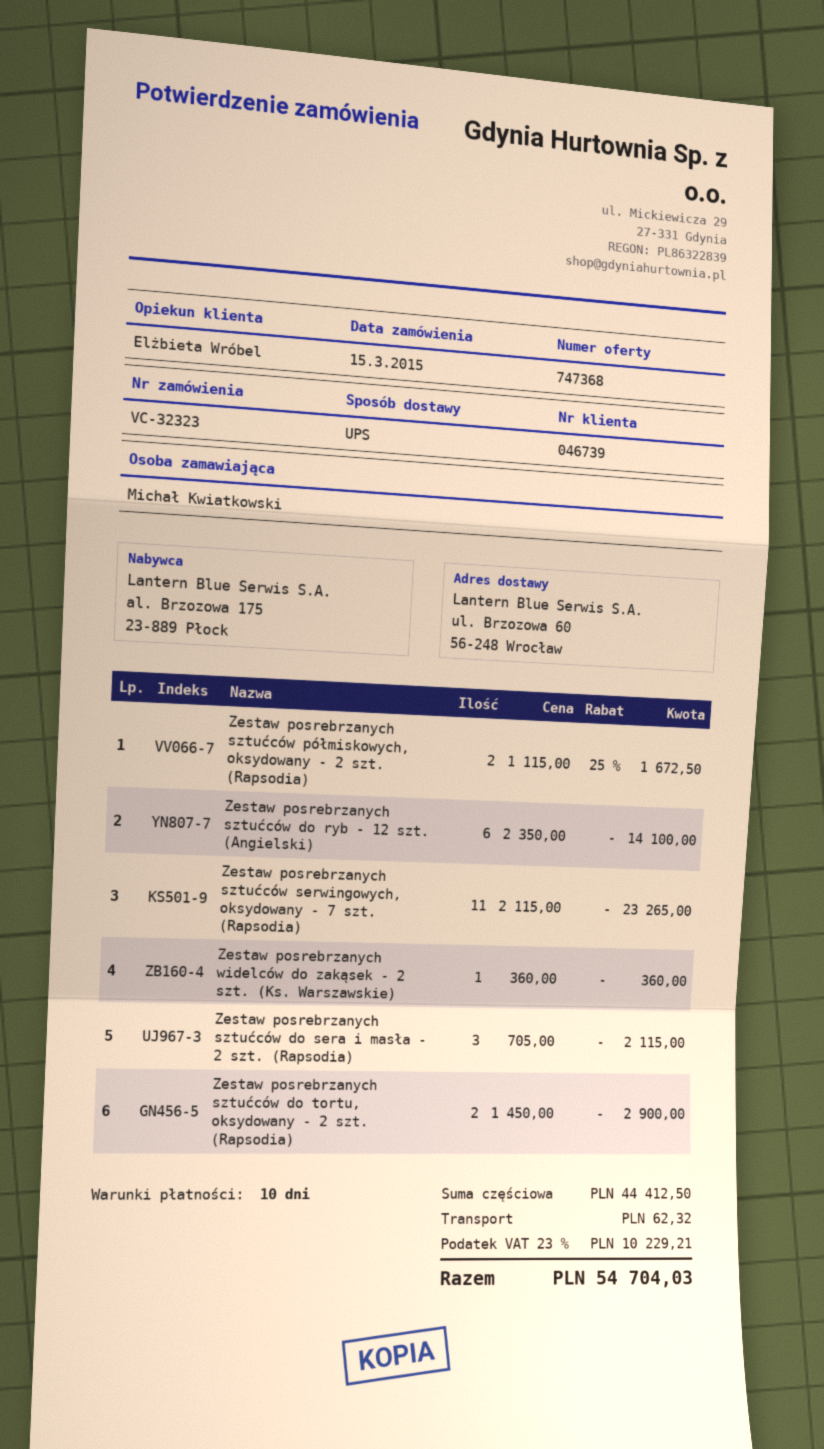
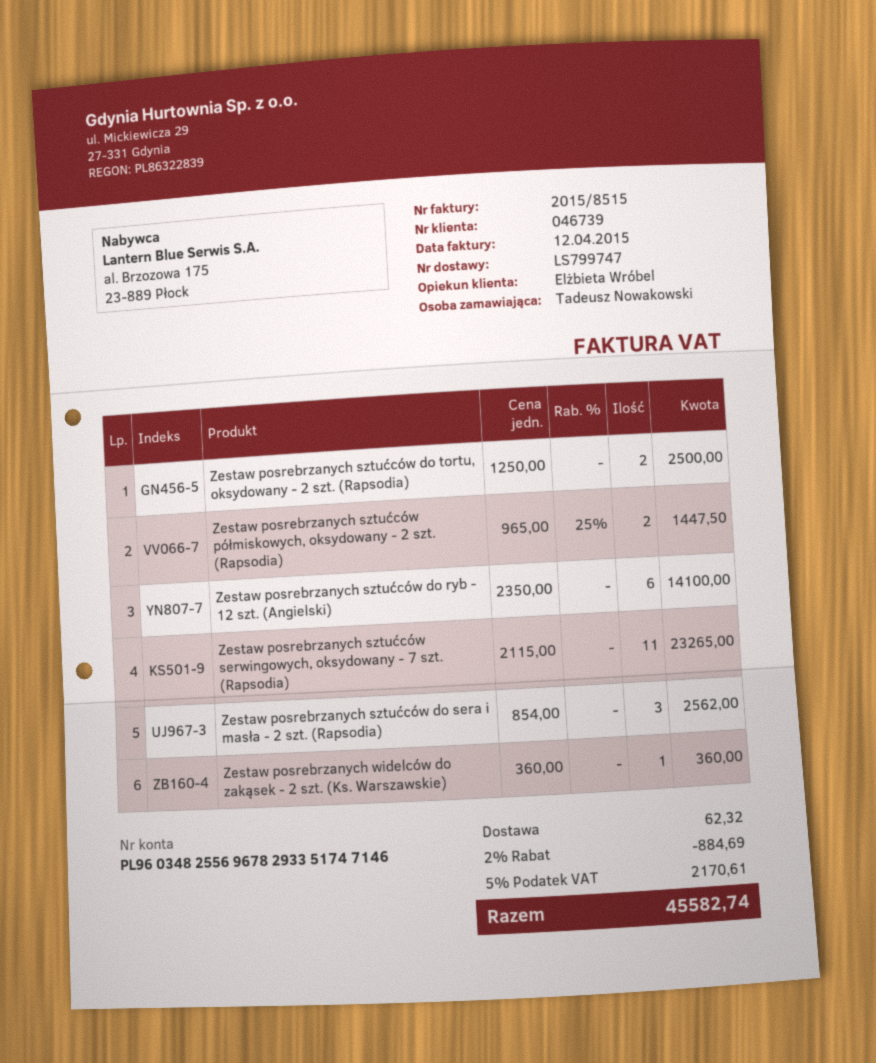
ordered by: Michał Kwiatkowski -> Tadeusz Nowakowski
Zestaw posrebrzanych sztućców półmiskowych, oksydowany - 2 szt. (Rapsodia): 2 x 1115.00 - 25% = 1672.50 -> 2 x 965.00 - 25% = 1447.50
Zestaw posrebrzanych sztućców do sera i masła - 2 szt. (Rapsodia): 3 x 705.00 = 2115.00 -> 3 x 854.00 = 2562.00
Zestaw posrebrzanych sztućców do tortu, oksydowany - 2 szt. (Rapsodia): 2 x 1450.00 = 2900.00 -> 2 x 1250.00 = 2500.00
discount: none -> 2% = 884.69
tax: 23% = 10229.21 -> 5% = 2170.61
total: 54704.03 -> 45582.74

